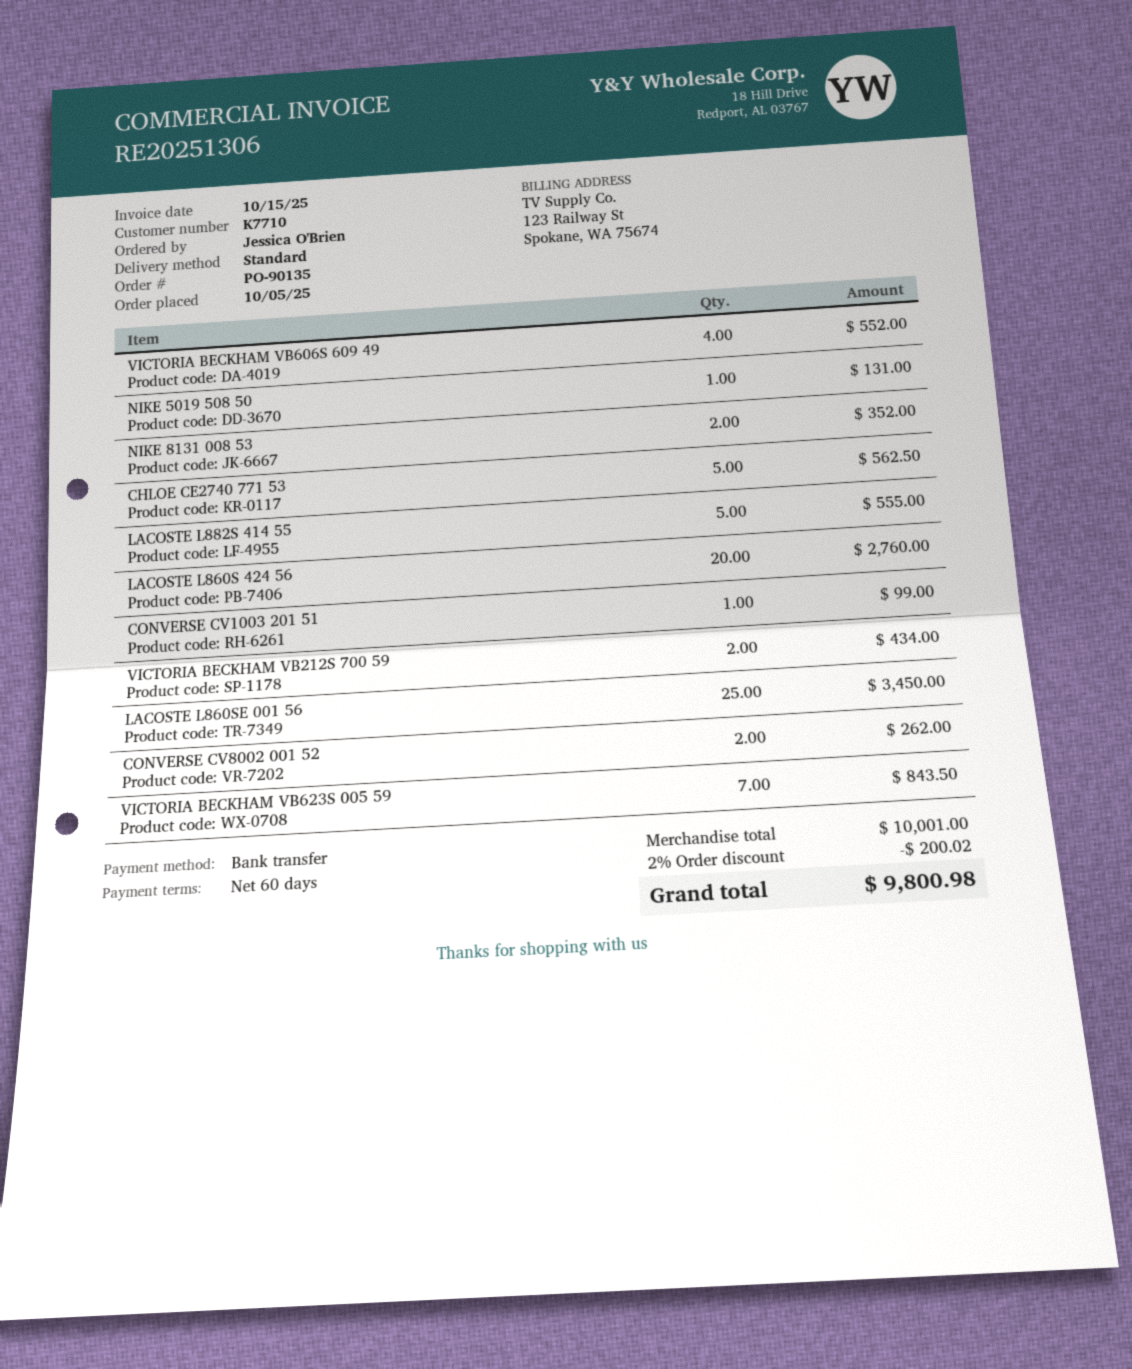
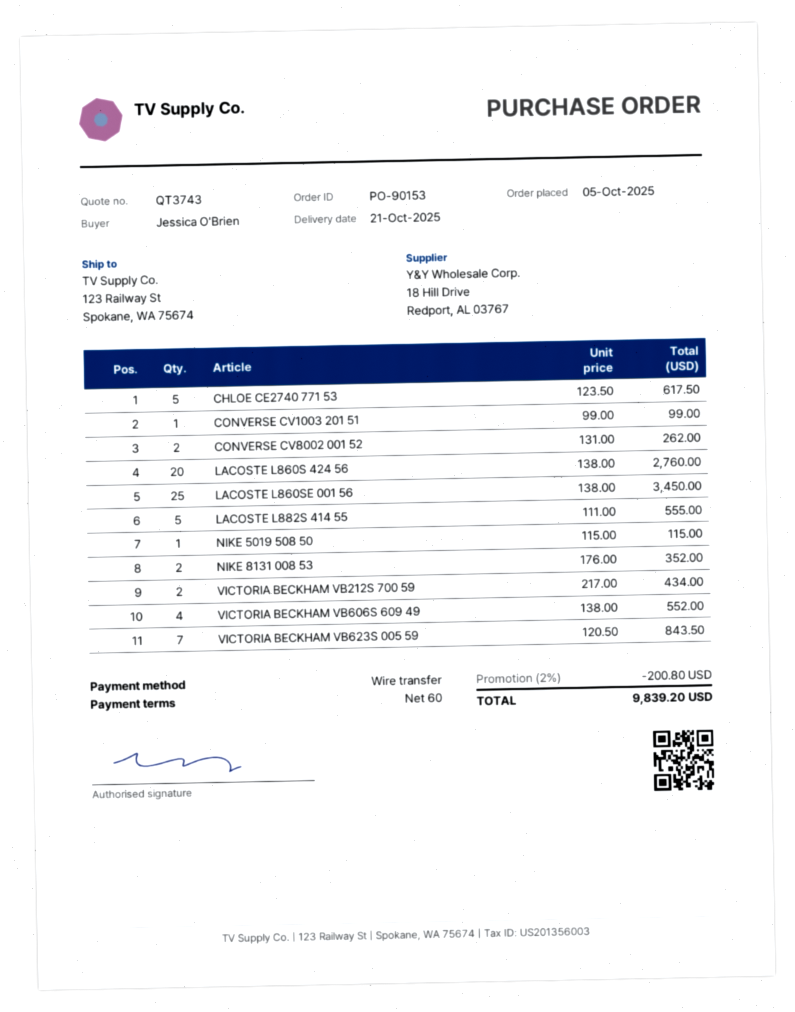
order number: PO-90135 -> PO-90153
NIKE 5019 508 50: 1 for 131.00 -> 1 for 115.00
CHLOE CE2740 771 53: 5 for 562.50 -> 5 for 617.50
discount: 2% = 200.02 -> 2% = 200.80
total: 9800.98 -> 9839.20

